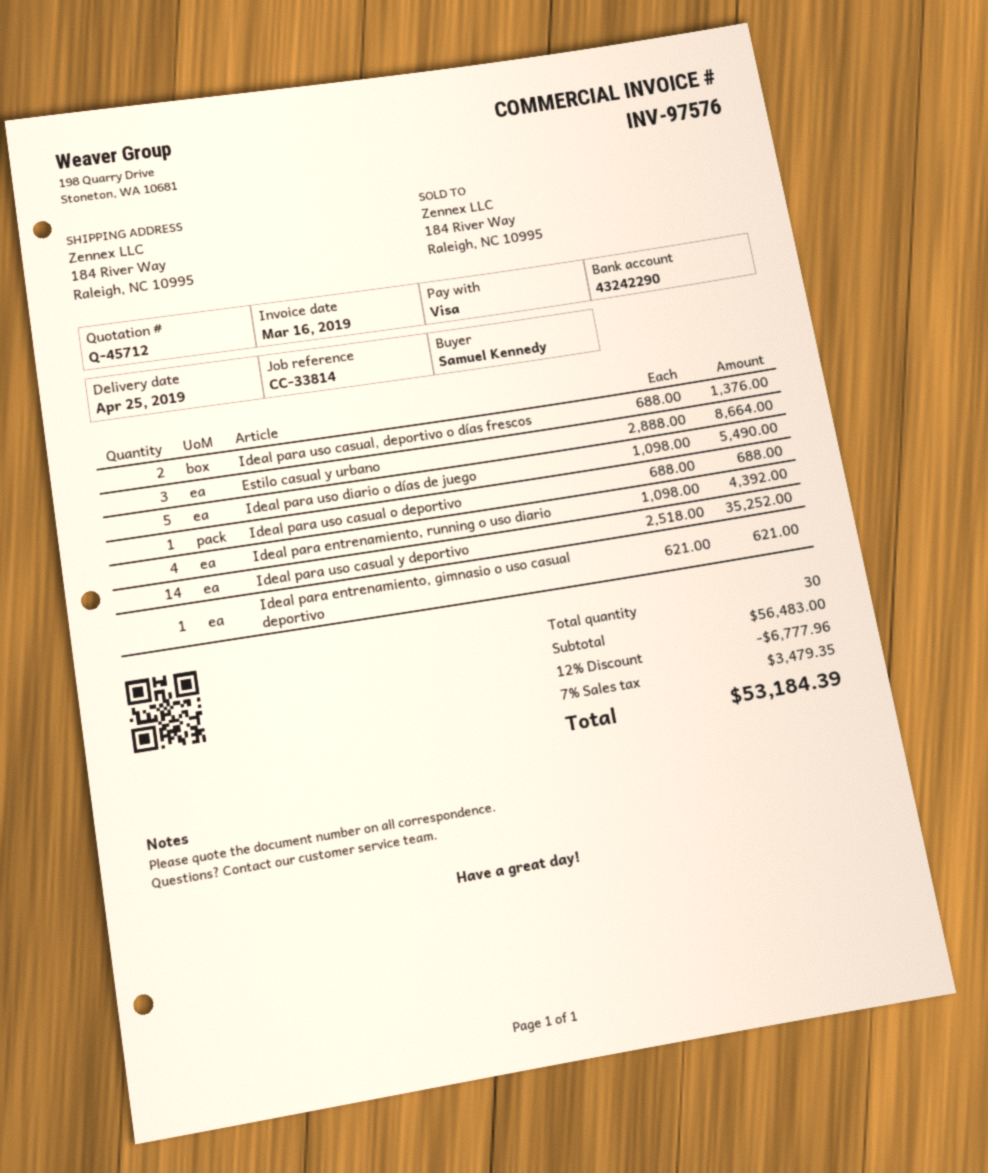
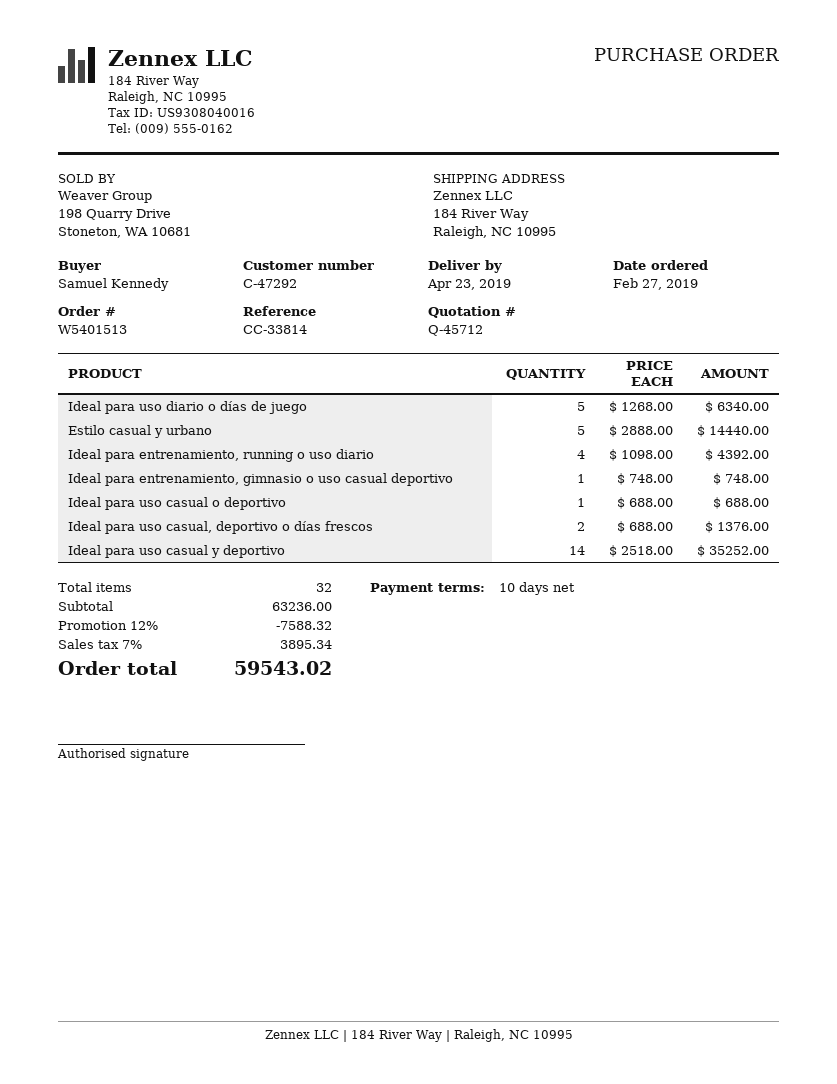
delivery date: 2019-04-25 -> 2019-04-23
Estilo casual y urbano: 3 x 2888.00 = 8664.00 -> 5 x 2888.00 = 14440.00
Ideal para uso diario o días de juego: 5 x 1098.00 = 5490.00 -> 5 x 1268.00 = 6340.00
Ideal para entrenamiento, gimnasio o uso casual deportivo: 1 x 621.00 = 621.00 -> 1 x 748.00 = 748.00
total quantity: 30 -> 32
subtotal: 56483.00 -> 63236.00
discount: 12% = 6777.96 -> 12% = 7588.32
tax: 7% = 3479.35 -> 7% = 3895.34
total: 53184.39 -> 59543.02

